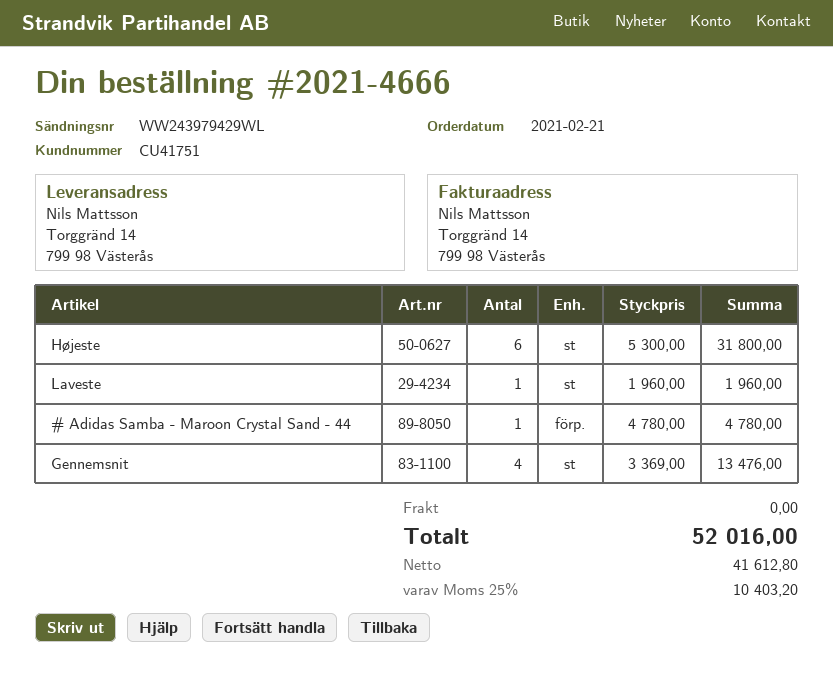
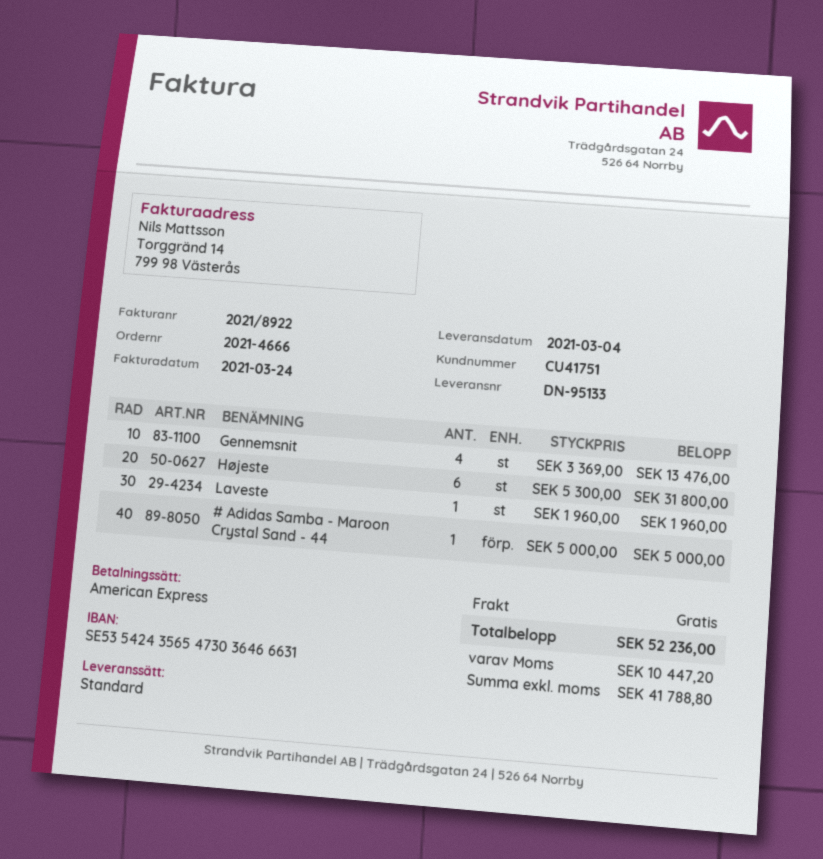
# Adidas Samba - Maroon Crystal Sand - 44: 1 x 4780.00 = 4780.00 -> 1 x 5000.00 = 5000.00
net: 41612.80 -> 41788.80
tax: 10403.20 -> 10447.20
total: 52016.00 -> 52236.00

